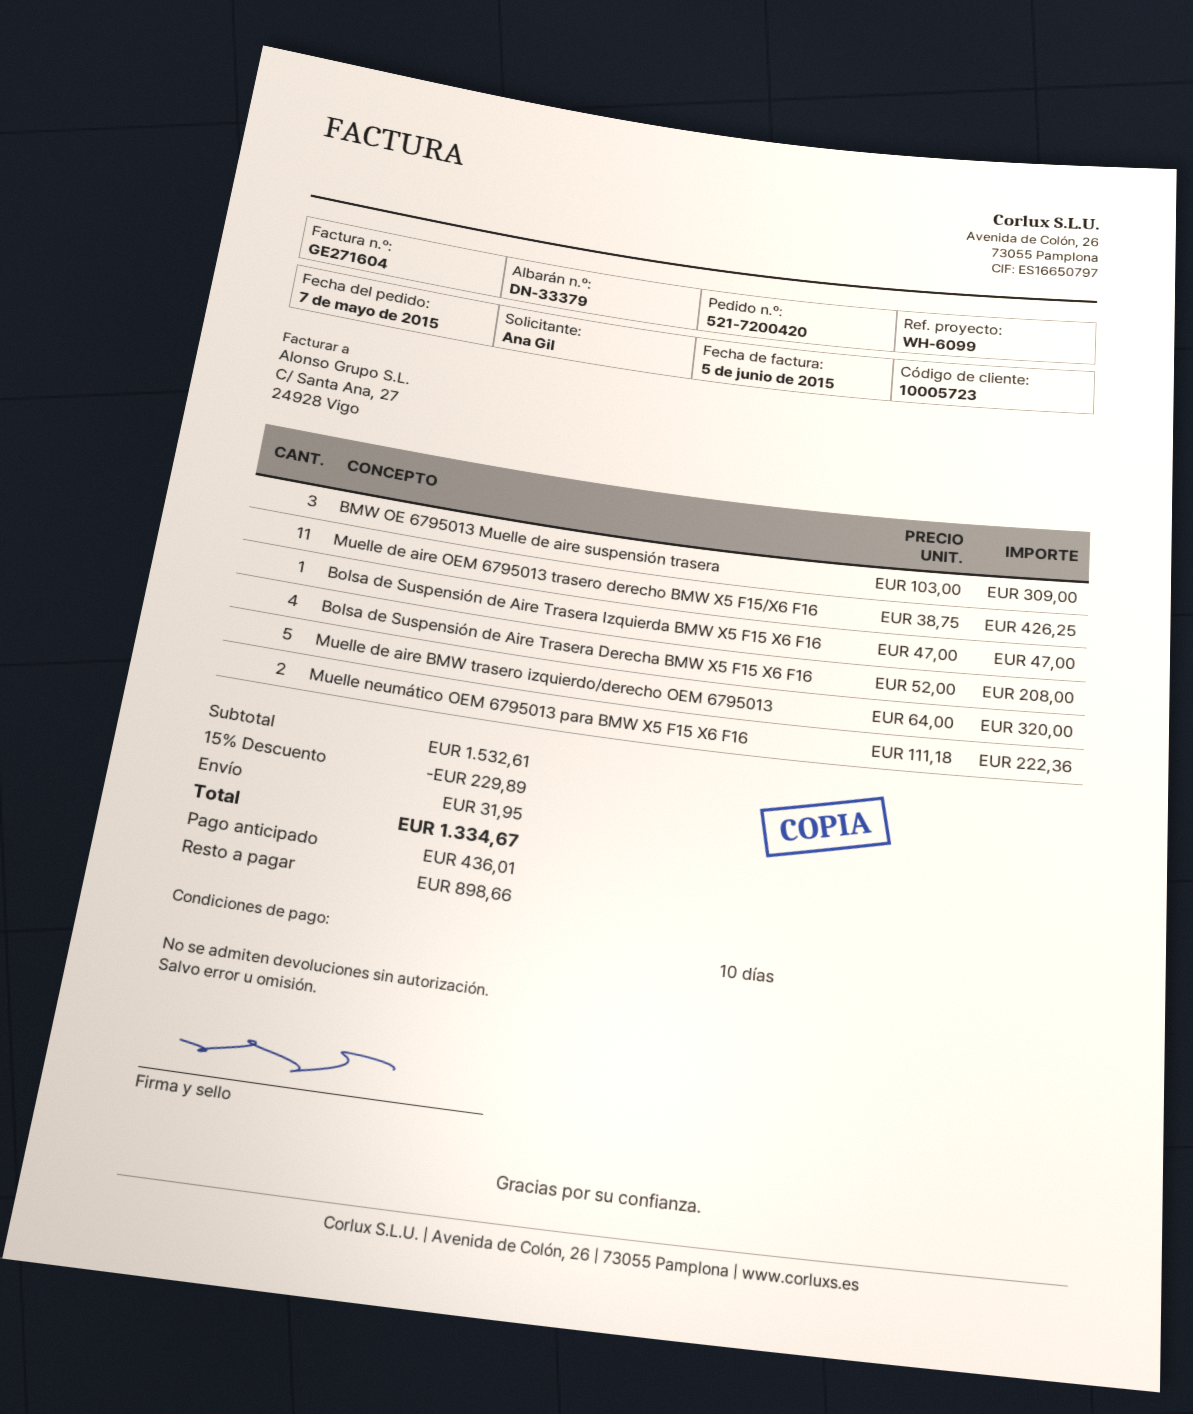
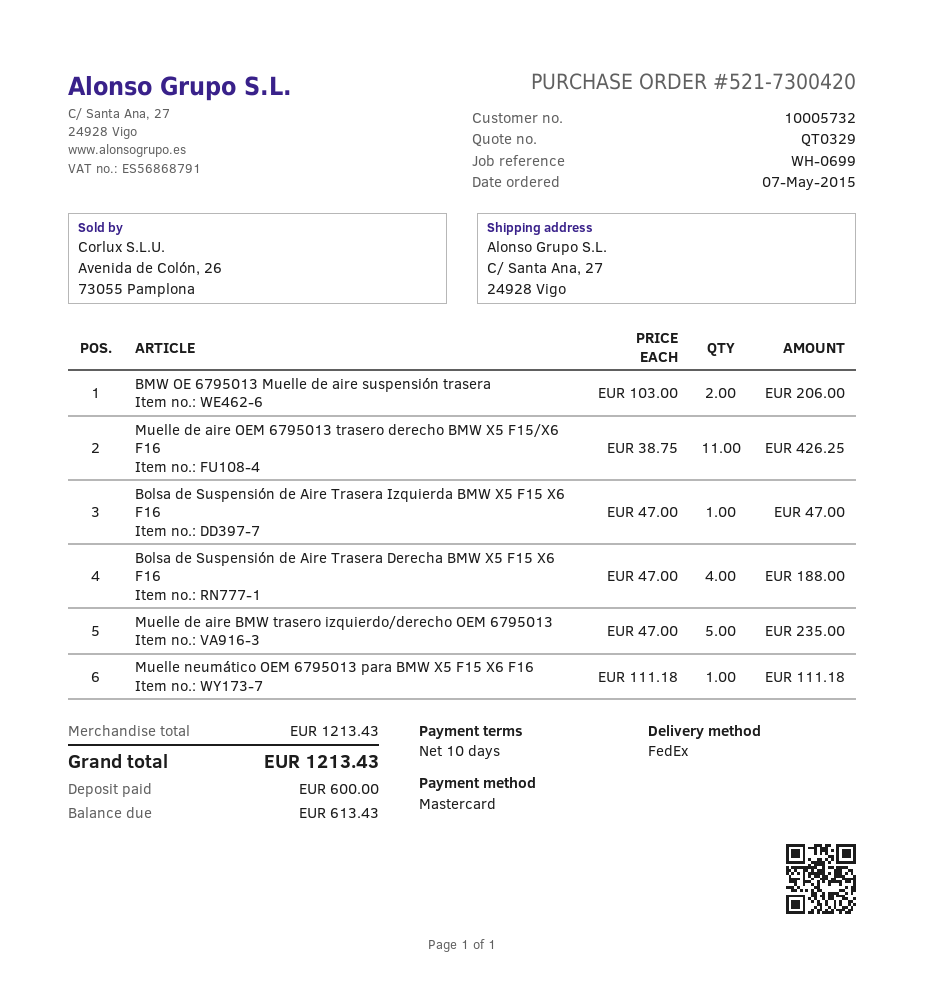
order number: 521-7200420 -> 521-7300420
customer number: 10005723 -> 10005732
reference: WH-6099 -> WH-0699
BMW OE 6795013 Muelle de aire suspensión trasera: 3 x 103.00 = 309.00 -> 2 x 103.00 = 206.00
Bolsa de Suspensión de Aire Trasera Derecha BMW X5 F15 X6 F16: 4 x 52.00 = 208.00 -> 4 x 47.00 = 188.00
Muelle de aire BMW trasero izquierdo/derecho OEM 6795013: 5 x 64.00 = 320.00 -> 5 x 47.00 = 235.00
Muelle neumático OEM 6795013 para BMW X5 F15 X6 F16: 2 x 111.18 = 222.36 -> 1 x 111.18 = 111.18
subtotal: 1532.61 -> 1213.43
discount: 15% = 229.89 -> none
shipping: 31.95 -> none
total: 1334.67 -> 1213.43
deposit: 436.01 -> 600.00
balance: 898.66 -> 613.43

